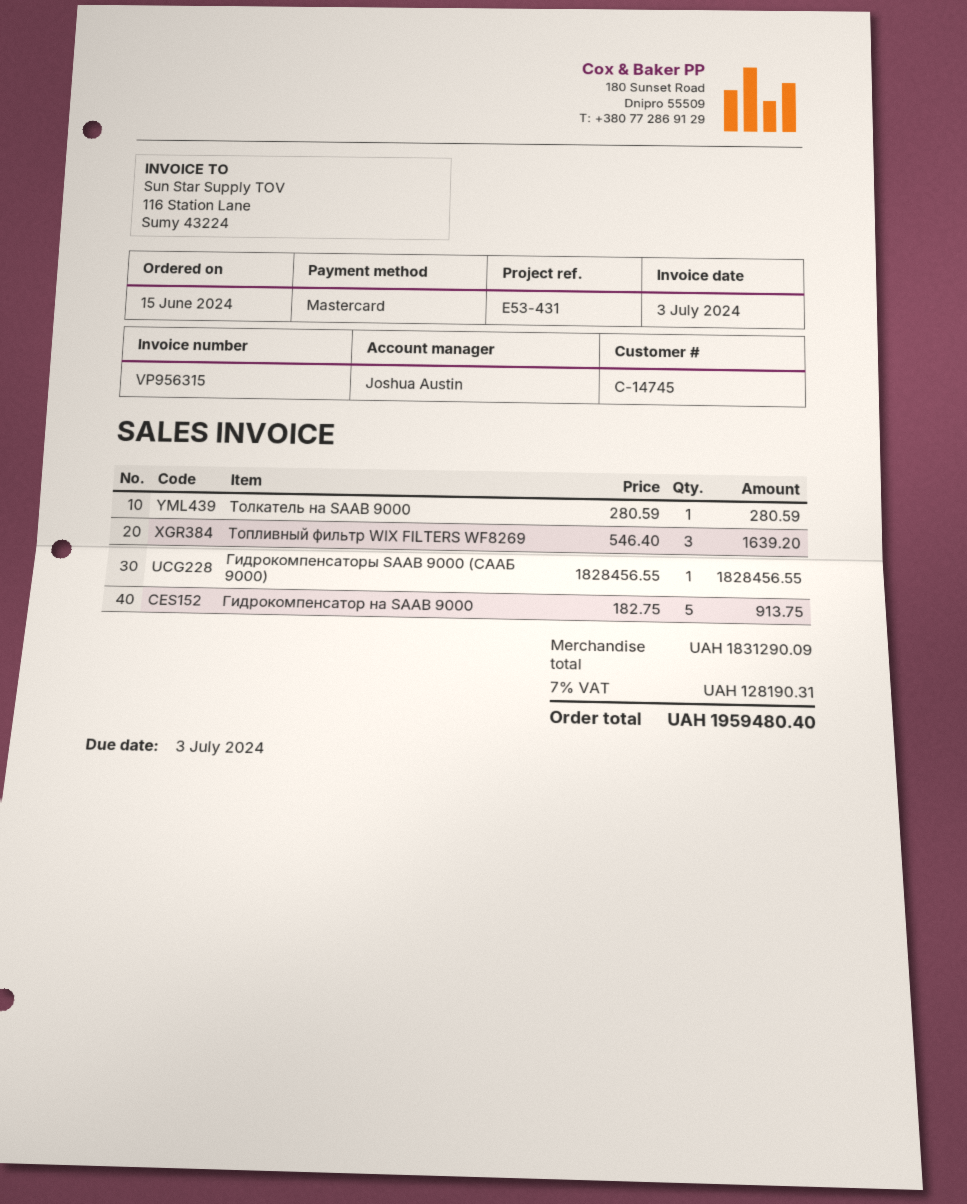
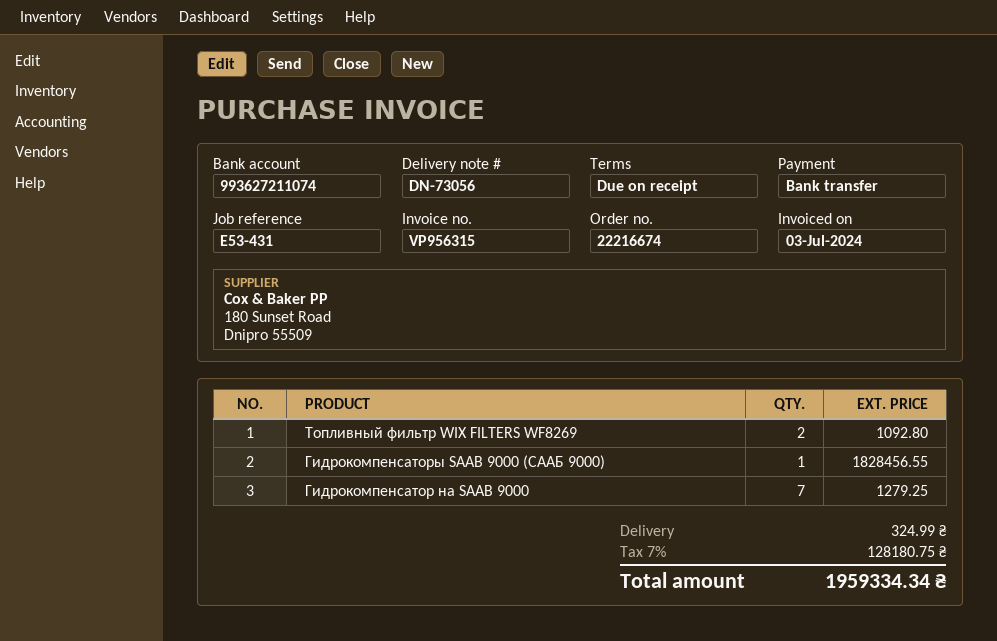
payment method: Mastercard -> bank transfer
Толкатель на SAAB 9000: 1 for 280.59 -> none
Топливный фильтр WIX FILTERS WF8269: 3 for 1639.20 -> 2 for 1092.80
Гидрокомпенсатор на SAAB 9000: 5 for 913.75 -> 7 for 1279.25
shipping: none -> 324.99
tax: 7% = 128190.31 -> 7% = 128180.75
total: 1959480.40 -> 1959334.34

